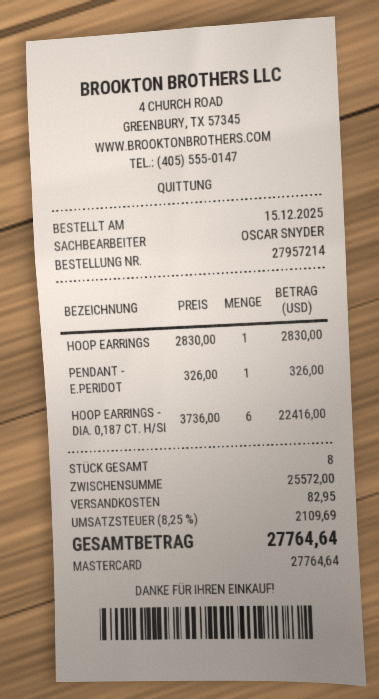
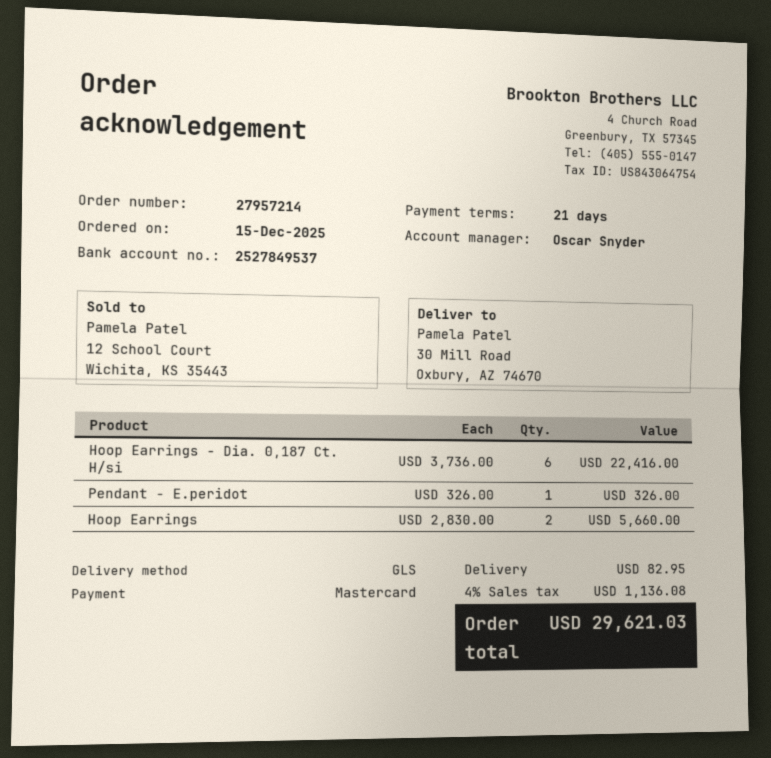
HOOP EARRINGS: 1 x 2830.00 = 2830.00 -> 2 x 2830.00 = 5660.00
tax: 8.25% = 2109.69 -> 4% = 1136.08
total: 27764.64 -> 29621.03

